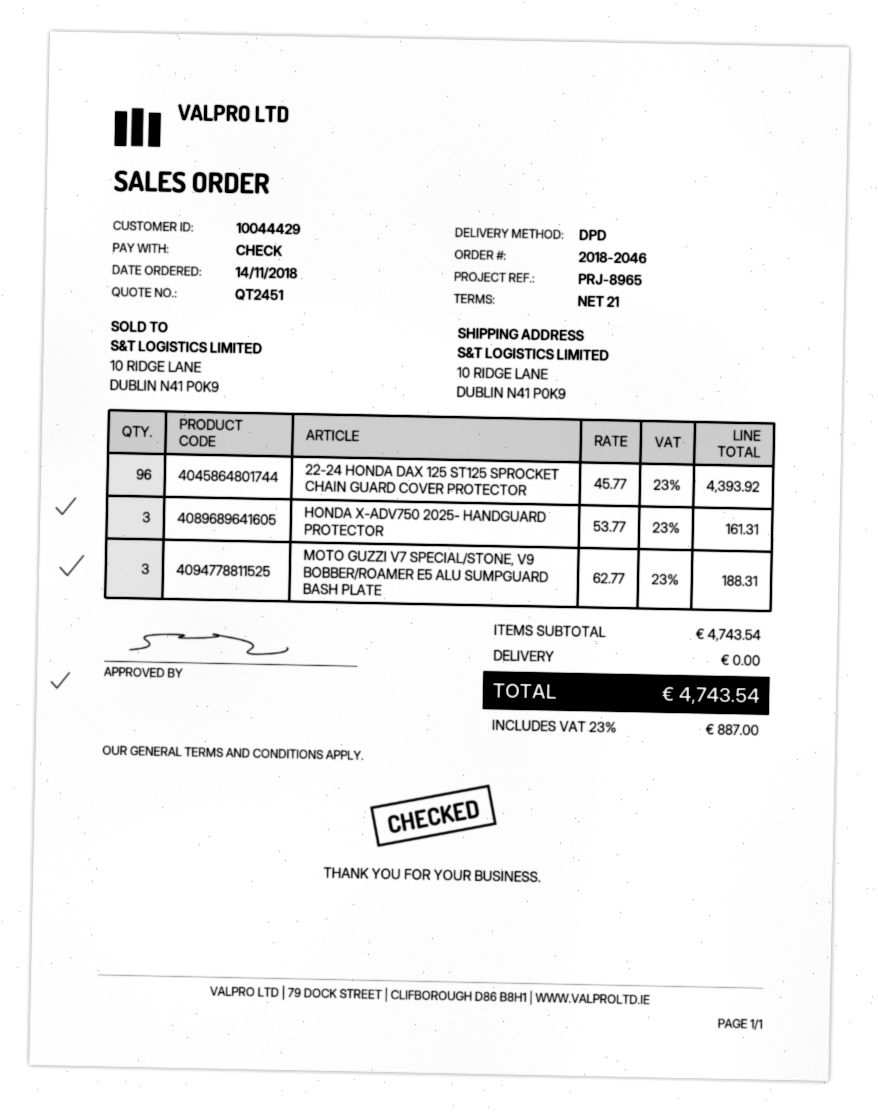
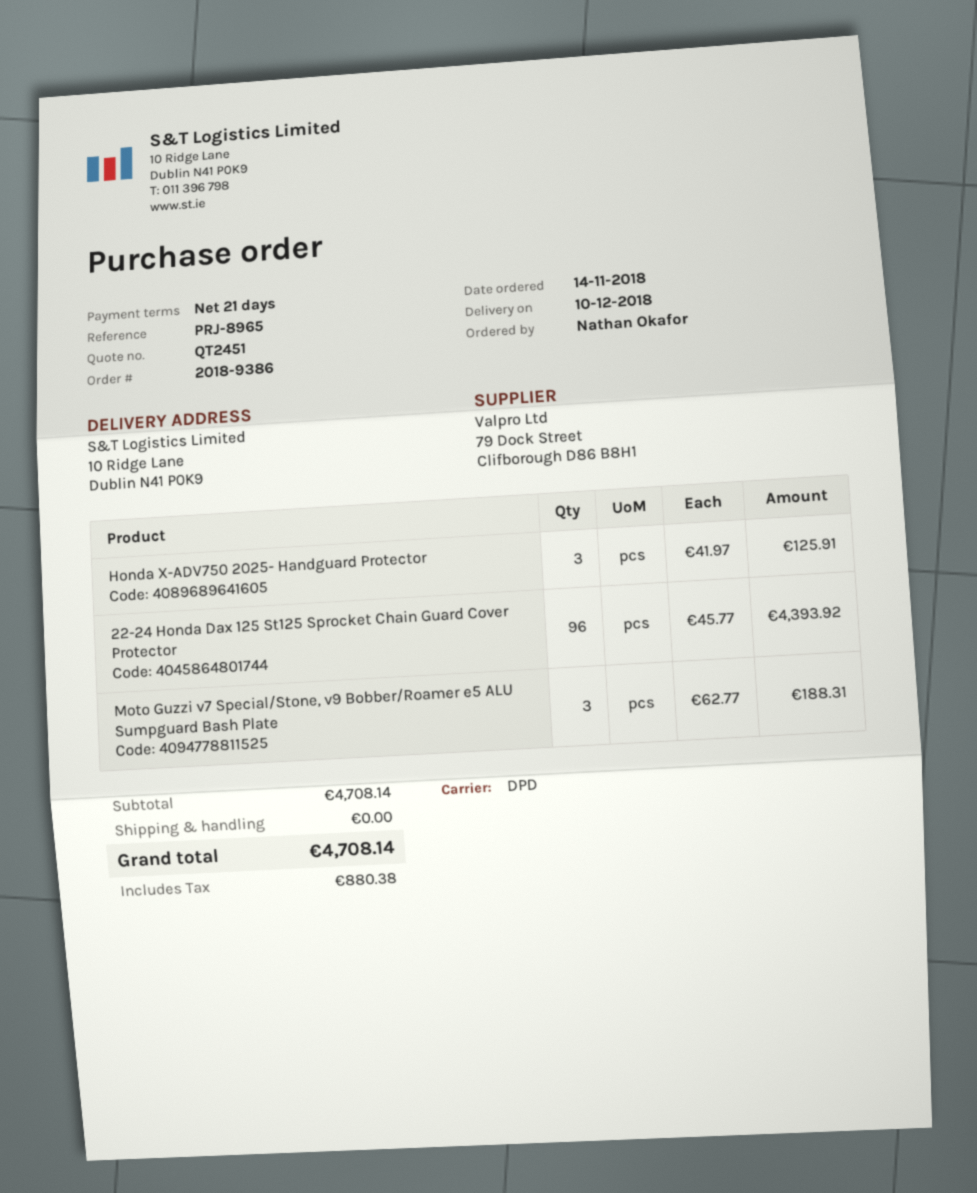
order number: 2018-2046 -> 2018-9386
HONDA X-ADV750 2025- HANDGUARD PROTECTOR: 3 x 53.77 = 161.31 -> 3 x 41.97 = 125.91
subtotal: 4743.54 -> 4708.14
tax: 887.00 -> 880.38
total: 4743.54 -> 4708.14

